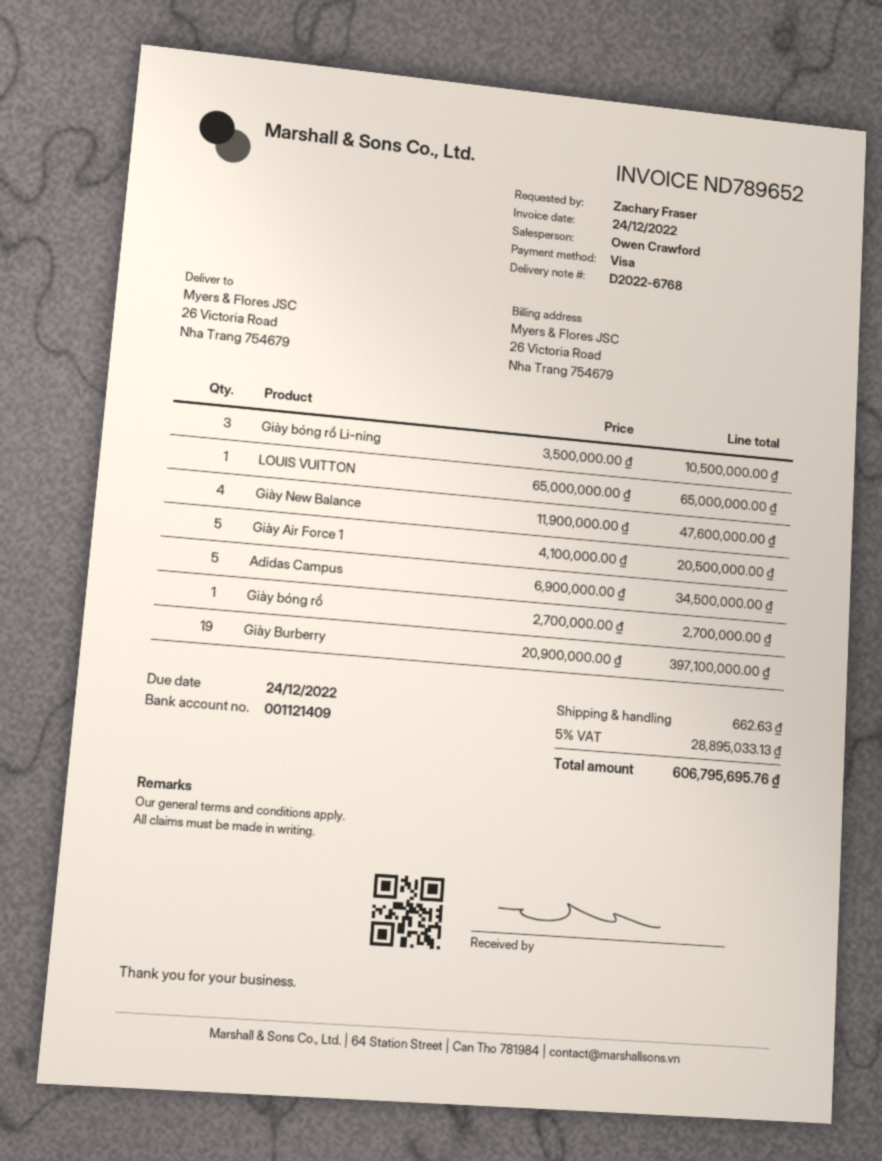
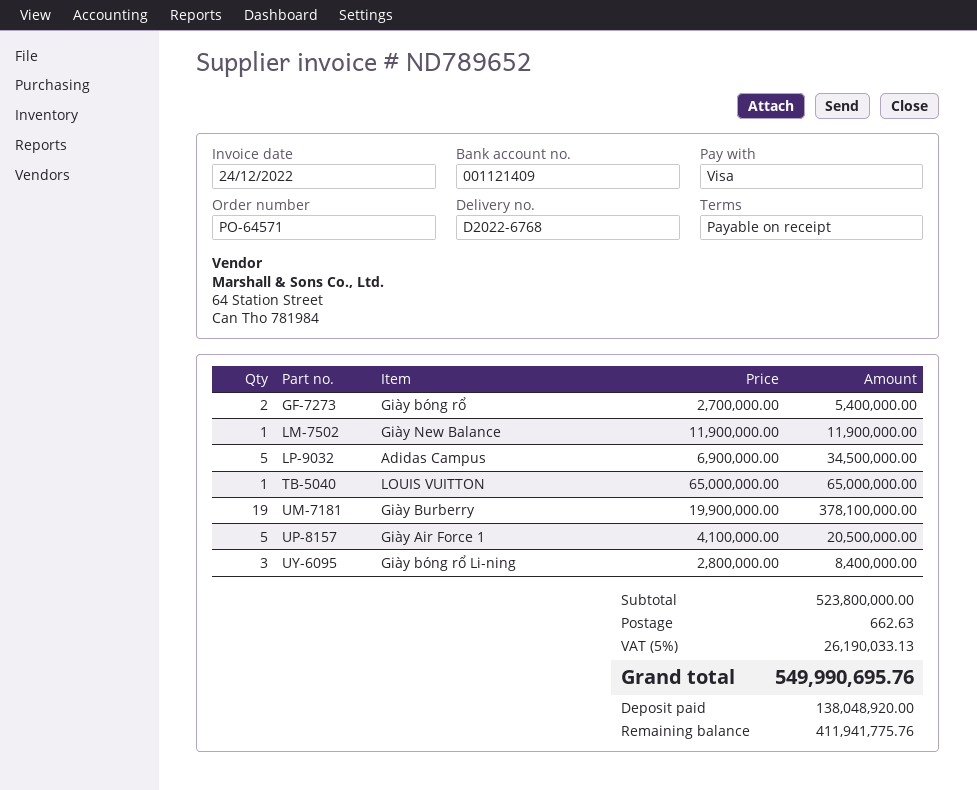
Giày bóng rổ Li-ning: 3 x 3500000.00 = 10500000.00 -> 3 x 2800000.00 = 8400000.00
Giày New Balance: 4 x 11900000.00 = 47600000.00 -> 1 x 11900000.00 = 11900000.00
Giày bóng rổ: 1 x 2700000.00 = 2700000.00 -> 2 x 2700000.00 = 5400000.00
Giày Burberry: 19 x 20900000.00 = 397100000.00 -> 19 x 19900000.00 = 378100000.00
tax: 5% = 28895033.13 -> 5% = 26190033.13
total: 606795695.76 -> 549990695.76

